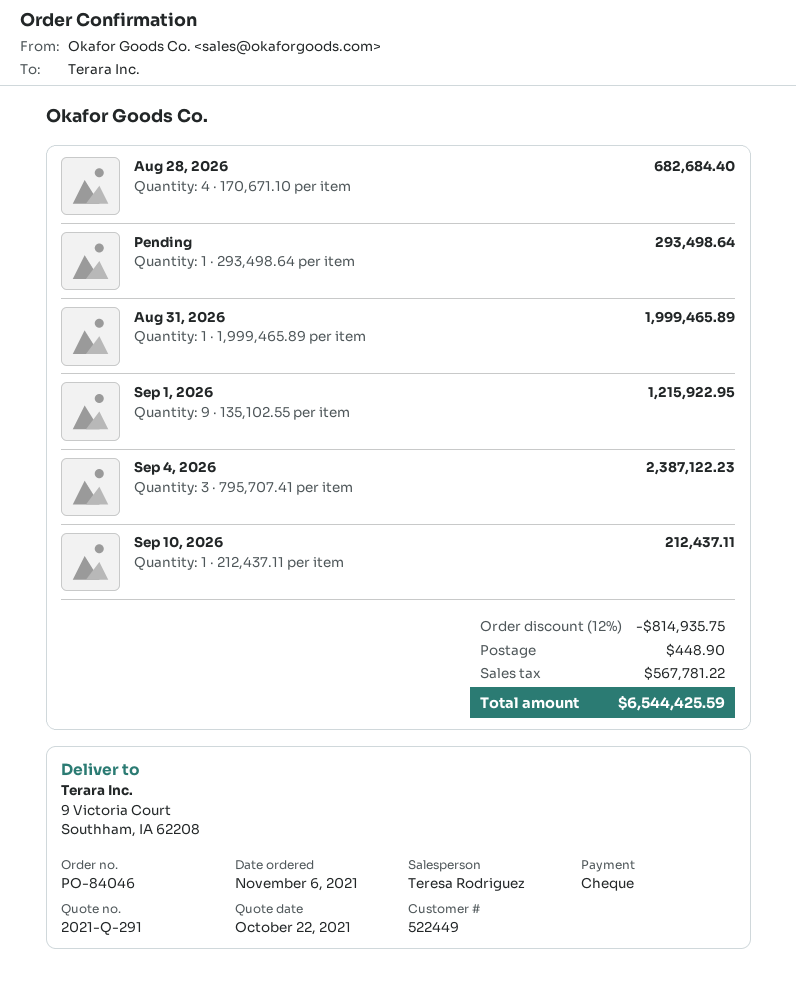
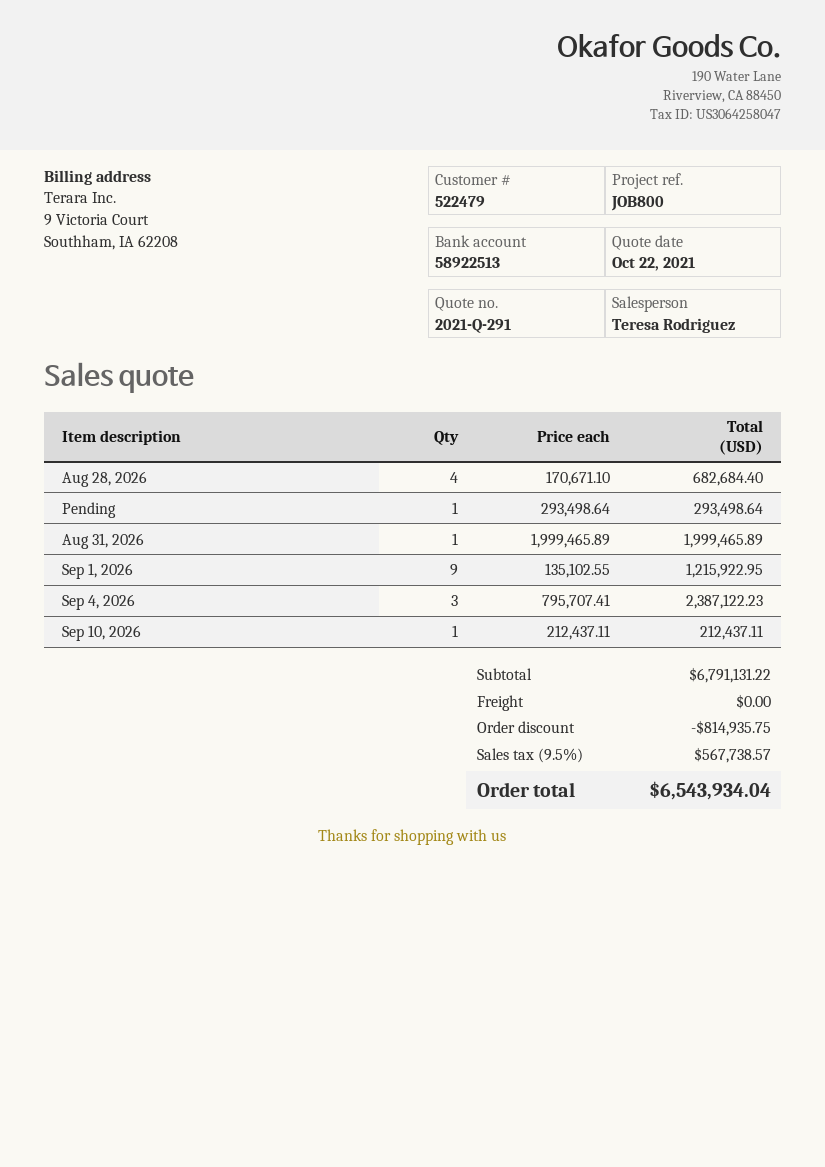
customer number: 522449 -> 522479
shipping: 448.90 -> 0.00
tax: 567781.22 -> 567738.57
total: 6544425.59 -> 6543934.04

